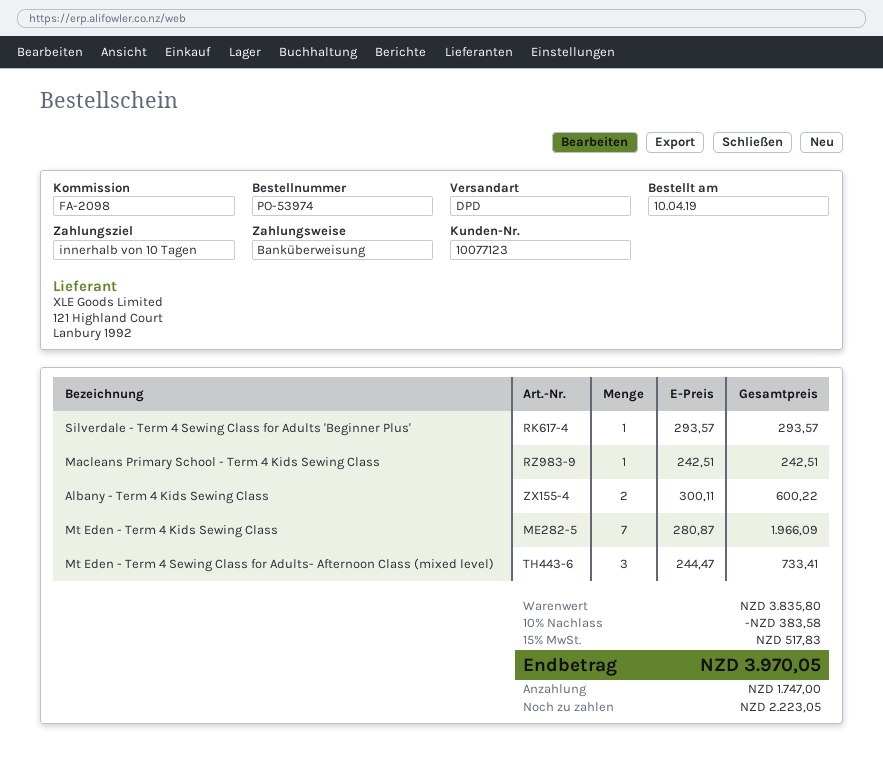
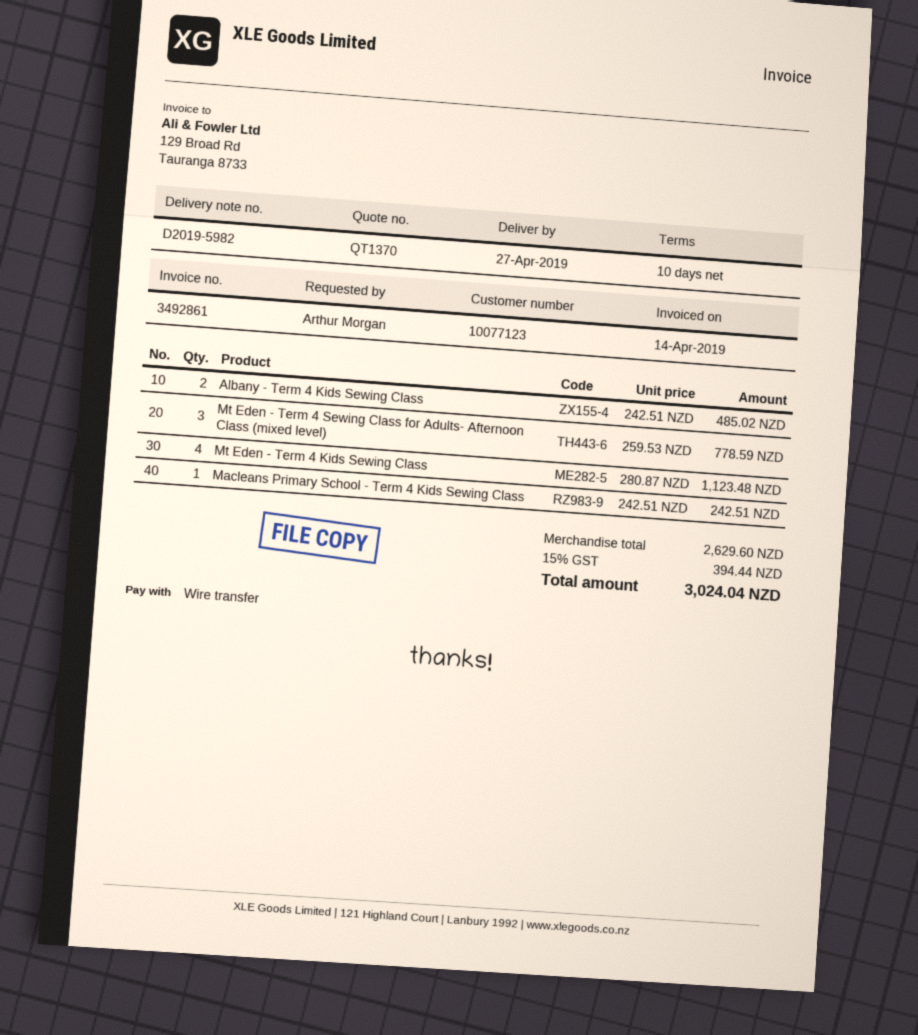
Silverdale - Term 4 Sewing Class for Adults 'Beginner Plus': 1 x 293.57 = 293.57 -> none
Albany - Term 4 Kids Sewing Class: 2 x 300.11 = 600.22 -> 2 x 242.51 = 485.02
Mt Eden - Term 4 Kids Sewing Class: 7 x 280.87 = 1966.09 -> 4 x 280.87 = 1123.48
Mt Eden - Term 4 Sewing Class for Adults- Afternoon Class (mixed level): 3 x 244.47 = 733.41 -> 3 x 259.53 = 778.59
subtotal: 3835.80 -> 2629.60
discount: 10% = 383.58 -> none
tax: 15% = 517.83 -> 15% = 394.44
total: 3970.05 -> 3024.04

